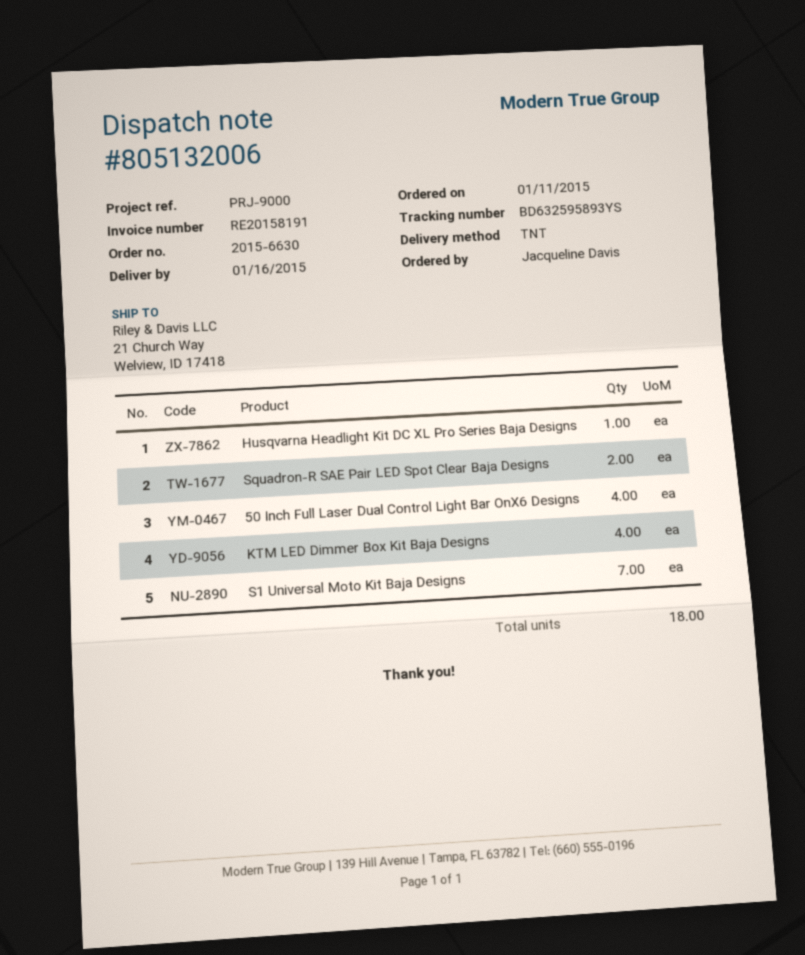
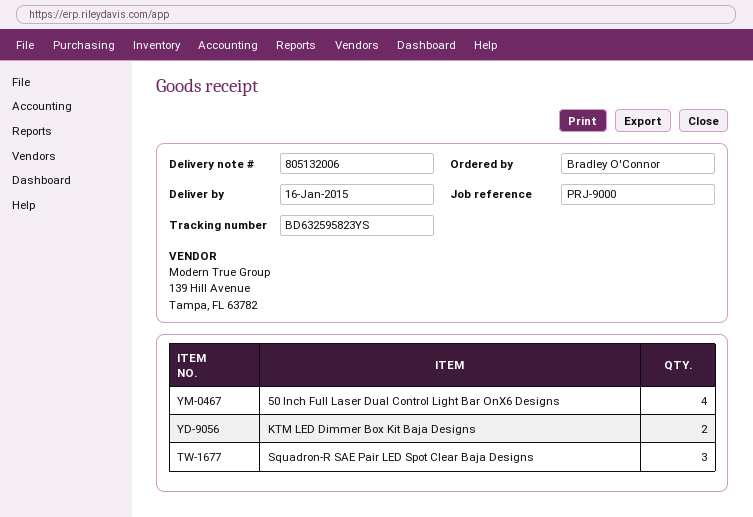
ordered by: Jacqueline Davis -> Bradley O'Connor
tracking number: BD632595893YS -> BD632595823YS
Husqvarna Headlight Kit DC XL Pro Series Baja Designs: 1 -> none
Squadron-R SAE Pair LED Spot Clear Baja Designs: 2 -> 3
KTM LED Dimmer Box Kit Baja Designs: 4 -> 2
S1 Universal Moto Kit Baja Designs: 7 -> none

